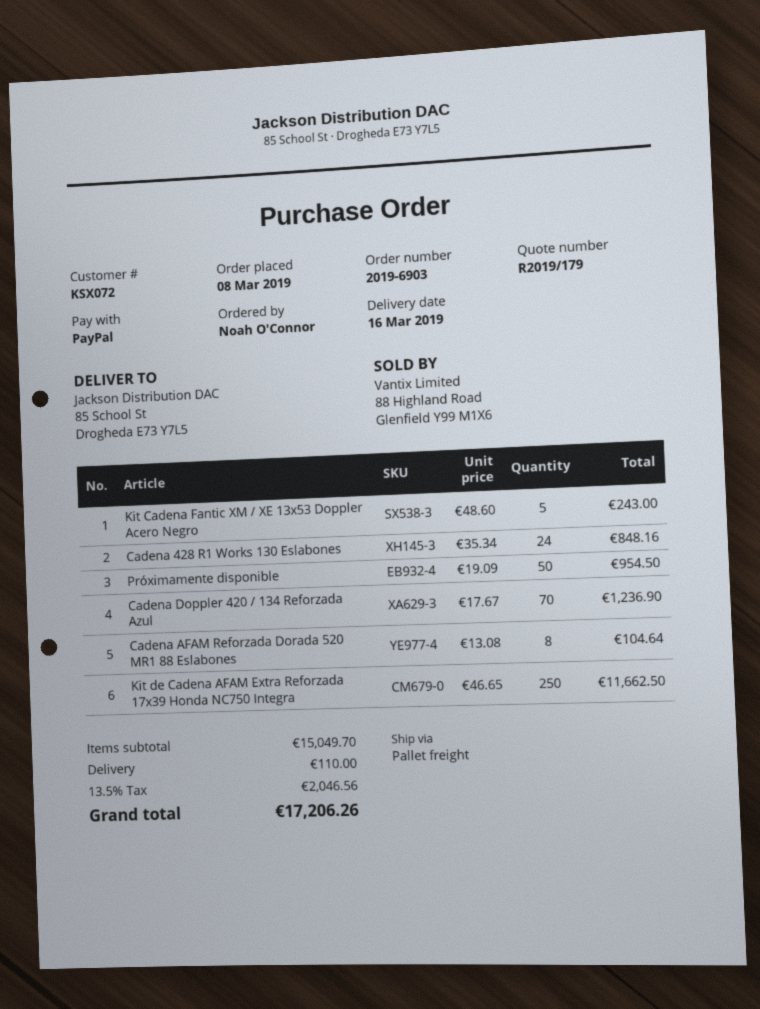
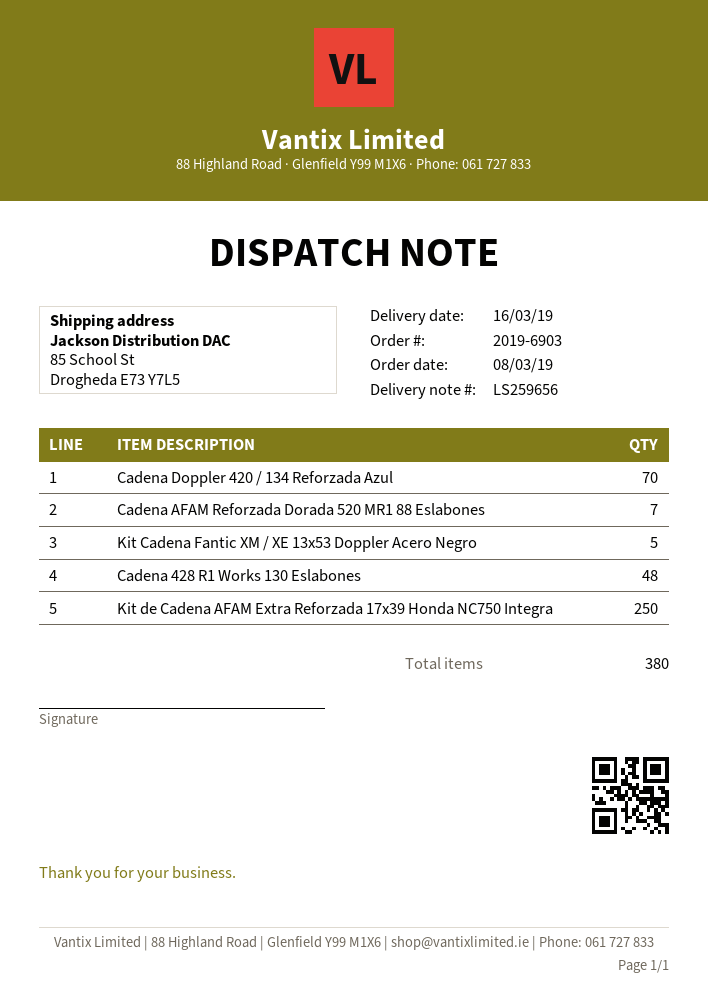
Cadena 428 R1 Works 130 Eslabones: 24 -> 48
Próximamente disponible: 50 -> none
Cadena AFAM Reforzada Dorada 520 MR1 88 Eslabones: 8 -> 7

